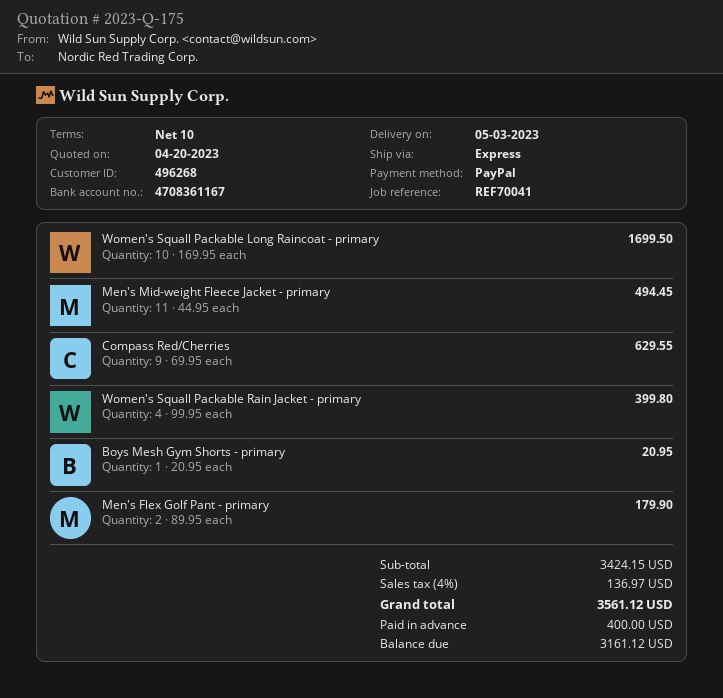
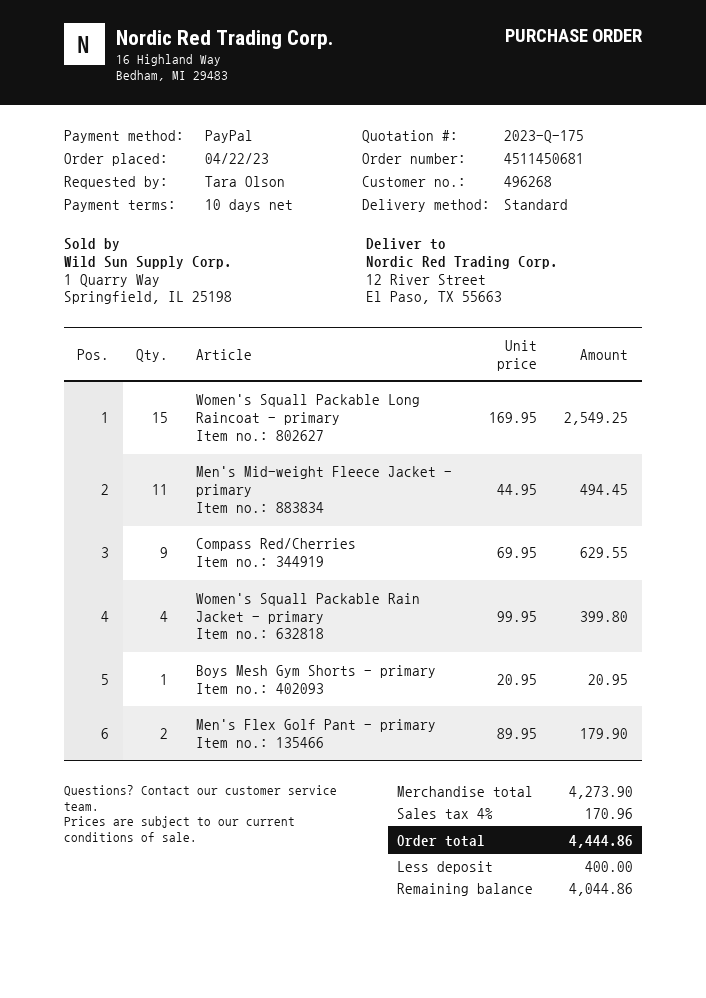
shipping method: express -> standard
Women's Squall Packable Long Raincoat - primary: 10 x 169.95 = 1699.50 -> 15 x 169.95 = 2549.25
subtotal: 3424.15 -> 4273.90
tax: 4% = 136.97 -> 4% = 170.96
total: 3561.12 -> 4444.86
balance: 3161.12 -> 4044.86

